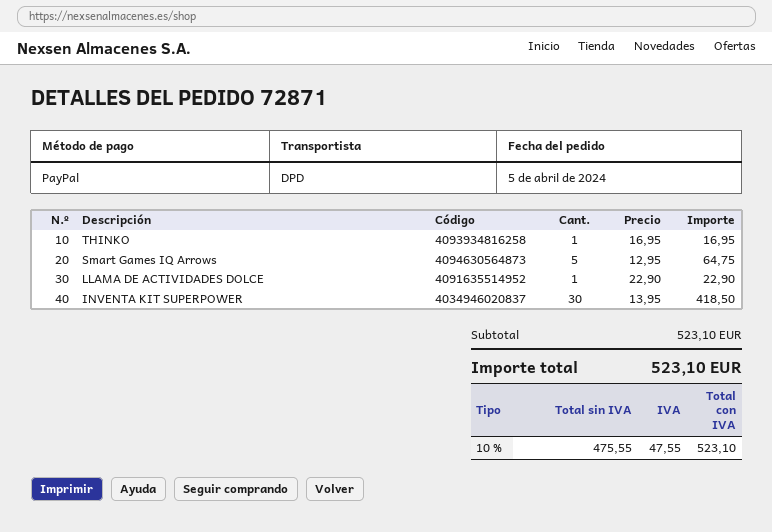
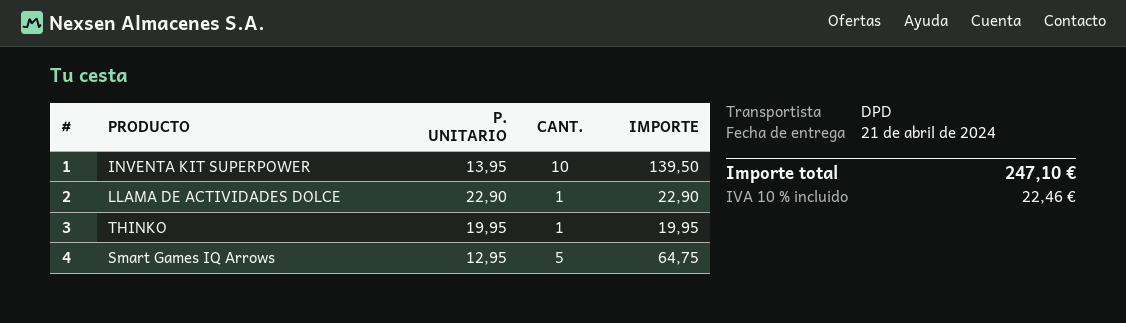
THINKO: 1 x 16.95 = 16.95 -> 1 x 19.95 = 19.95
INVENTA KIT SUPERPOWER: 30 x 13.95 = 418.50 -> 10 x 13.95 = 139.50
tax: 10% = 47.55 -> 10% = 22.46
total: 523.10 -> 247.10

